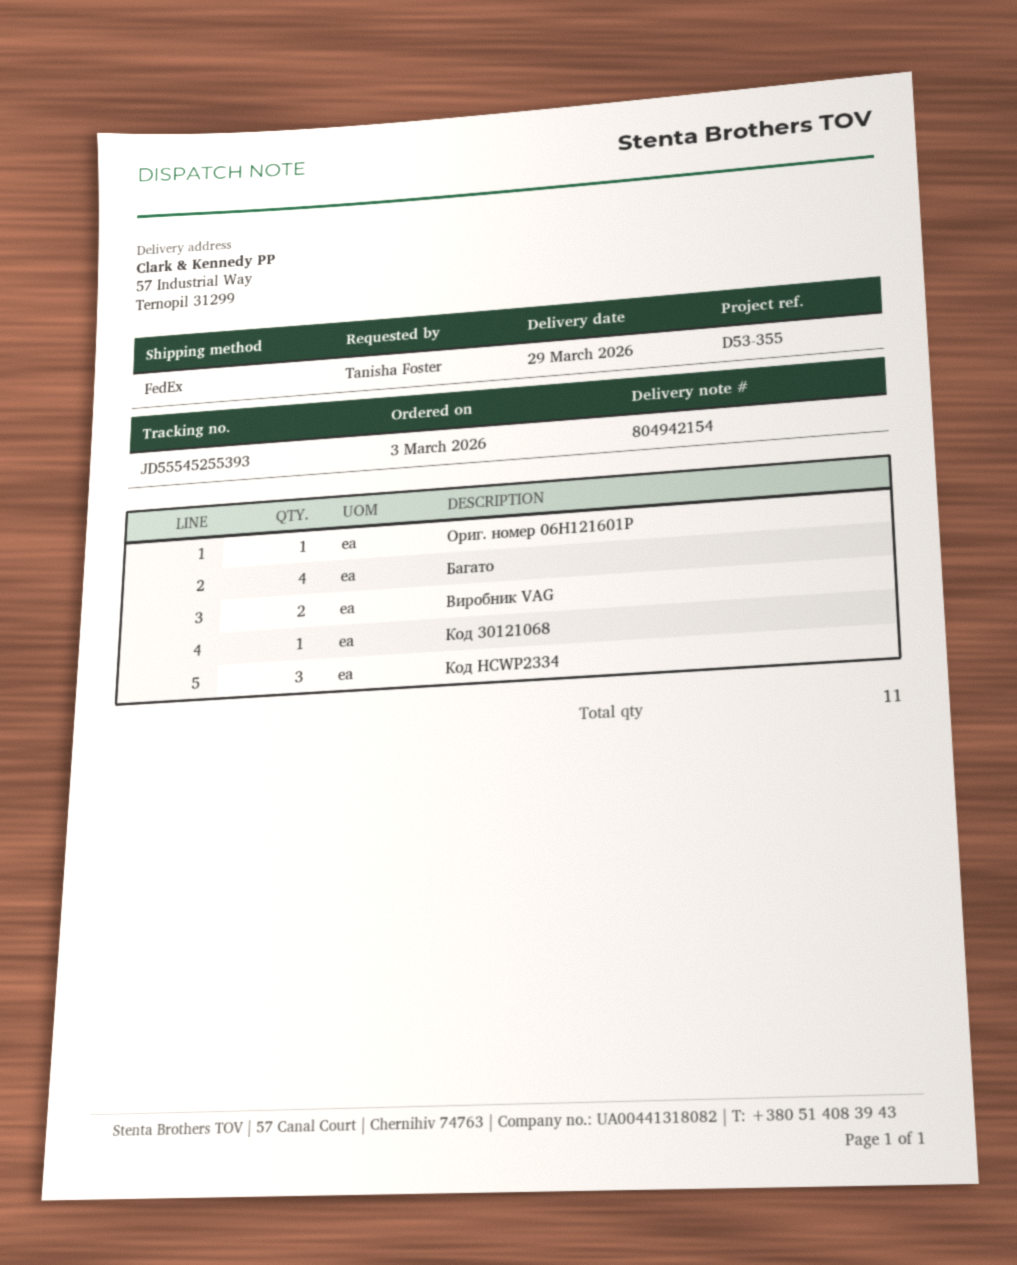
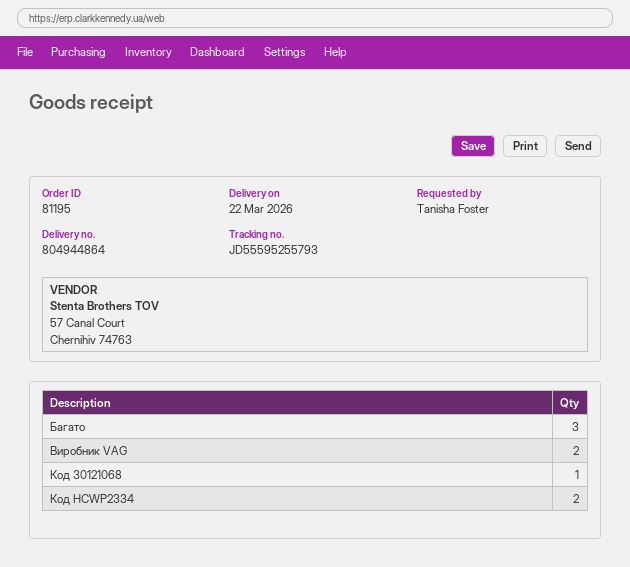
delivery note number: 804942154 -> 804944864
delivery date: 2026-03-29 -> 2026-03-22
tracking number: JD55545255393 -> JD55595255793
Ориг. номер 06H121601P: 1 -> none
Багато: 4 -> 3
Код HCWP2334: 3 -> 2

